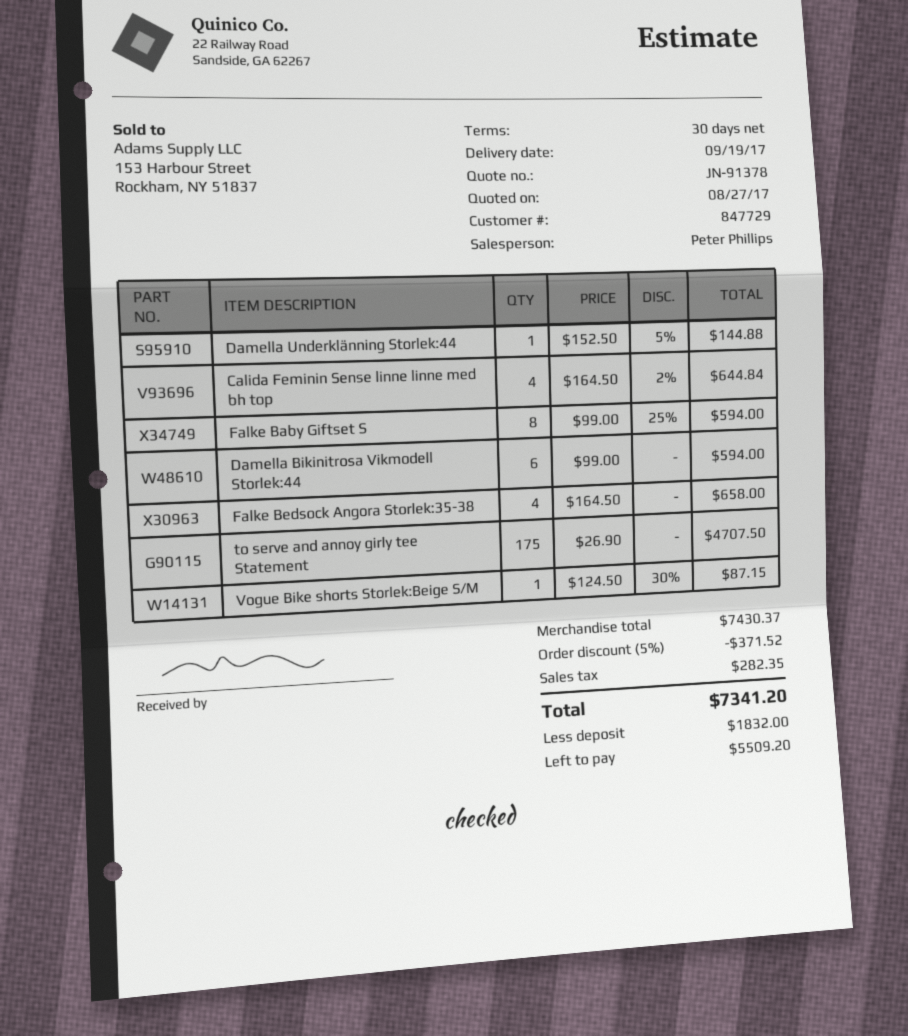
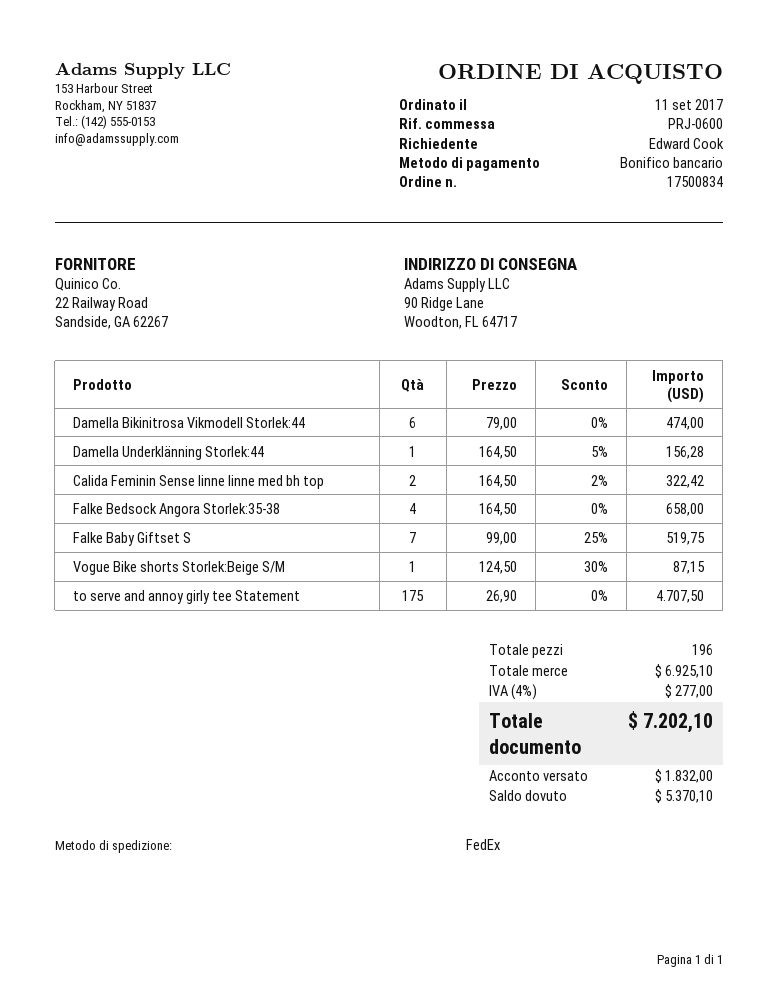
Damella Underklänning Storlek:44: 1 x 152.50 - 5% = 144.88 -> 1 x 164.50 - 5% = 156.28
Calida Feminin Sense linne linne med bh top: 4 x 164.50 - 2% = 644.84 -> 2 x 164.50 - 2% = 322.42
Falke Baby Giftset S: 8 x 99.00 - 25% = 594.00 -> 7 x 99.00 - 25% = 519.75
Damella Bikinitrosa Vikmodell Storlek:44: 6 x 99.00 = 594.00 -> 6 x 79.00 = 474.00
subtotal: 7430.37 -> 6925.10
discount: 5% = 371.52 -> none
tax: 282.35 -> 277.00
total: 7341.20 -> 7202.10
balance: 5509.20 -> 5370.10

